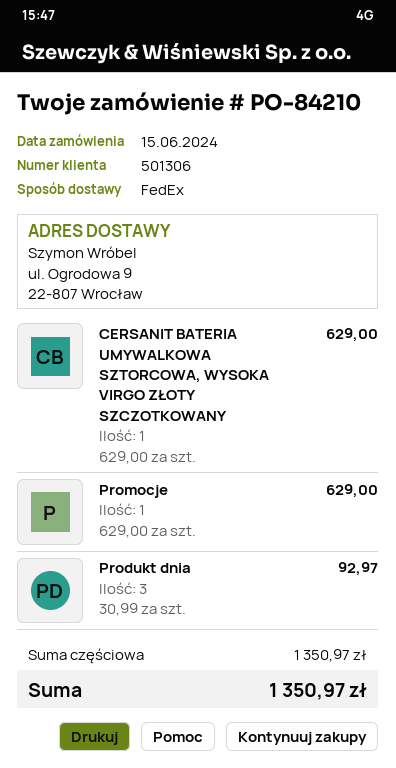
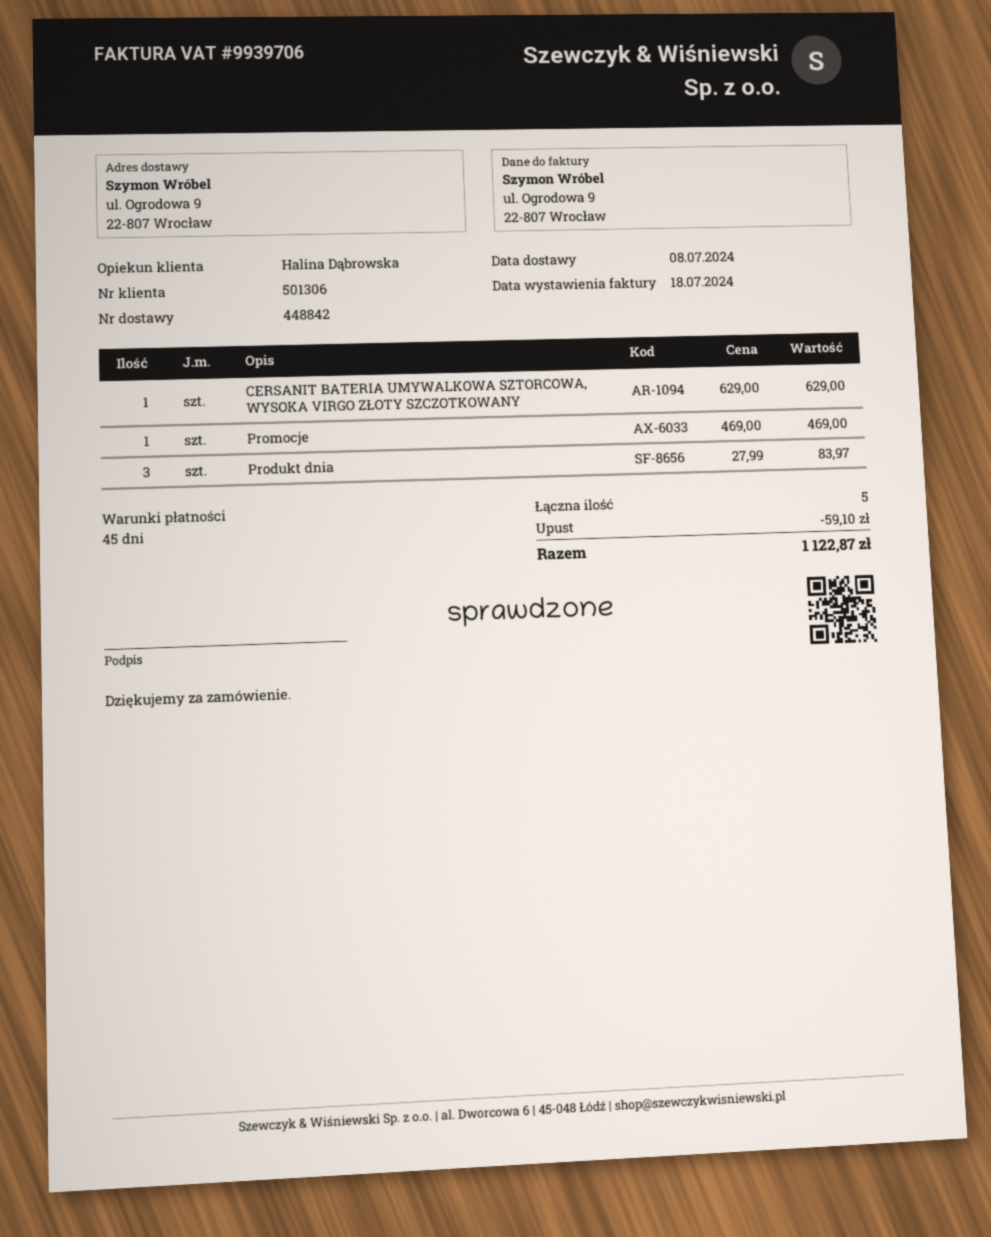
Promocje: 1 x 629.00 = 629.00 -> 1 x 469.00 = 469.00
Produkt dnia: 3 x 30.99 = 92.97 -> 3 x 27.99 = 83.97
discount: none -> 59.10
total: 1350.97 -> 1122.87

